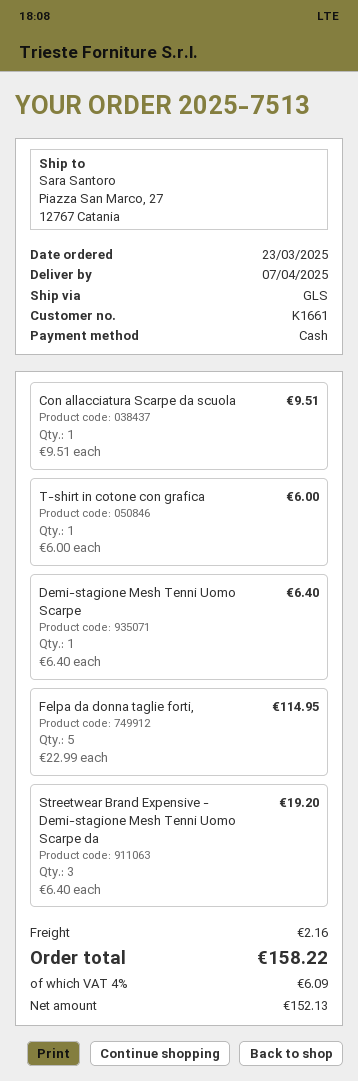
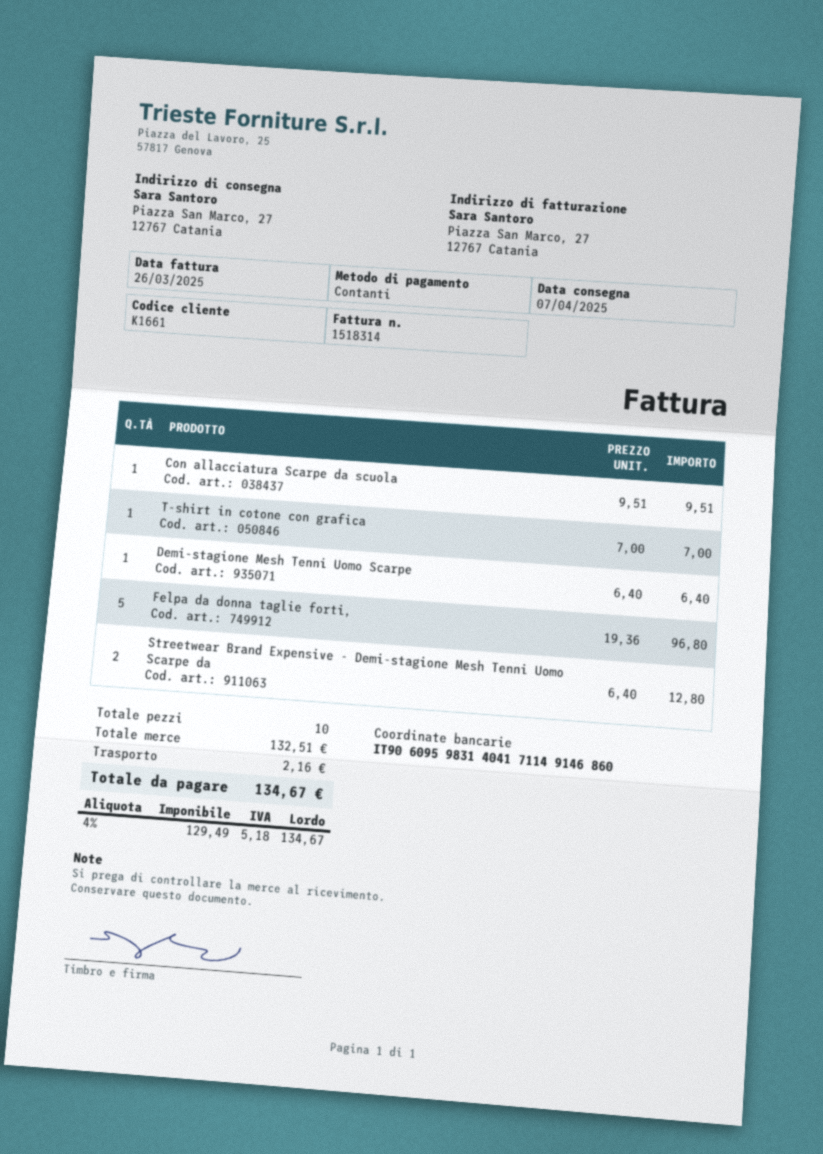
T-shirt in cotone con grafica: 1 x 6.00 = 6.00 -> 1 x 7.00 = 7.00
Felpa da donna taglie forti,: 5 x 22.99 = 114.95 -> 5 x 19.36 = 96.80
Streetwear Brand Expensive - Demi-stagione Mesh Tenni Uomo Scarpe da: 3 x 6.40 = 19.20 -> 2 x 6.40 = 12.80
net: 152.13 -> 129.49
tax: 4% = 6.09 -> 4% = 5.18
total: 158.22 -> 134.67

